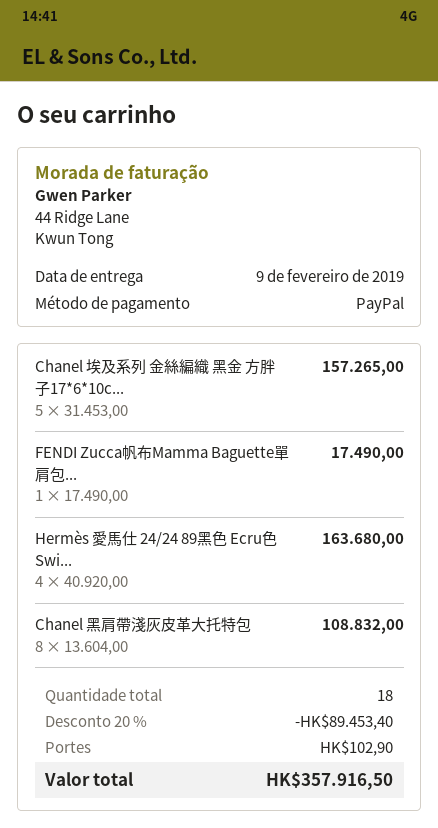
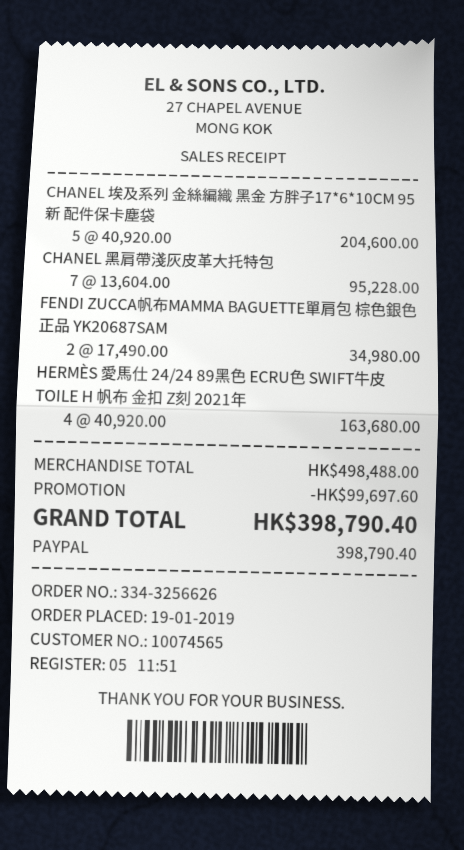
Chanel 埃及系列 金絲編織 黑金 方胖子17*6*10c...: 5 x 31453.00 = 157265.00 -> 5 x 40920.00 = 204600.00
FENDI Zucca帆布Mamma Baguette單肩包...: 1 x 17490.00 = 17490.00 -> 2 x 17490.00 = 34980.00
Chanel 黑肩帶淺灰皮革大托特包: 8 x 13604.00 = 108832.00 -> 7 x 13604.00 = 95228.00
discount: 89453.40 -> 99697.60
shipping: 102.90 -> none
total: 357916.50 -> 398790.40

